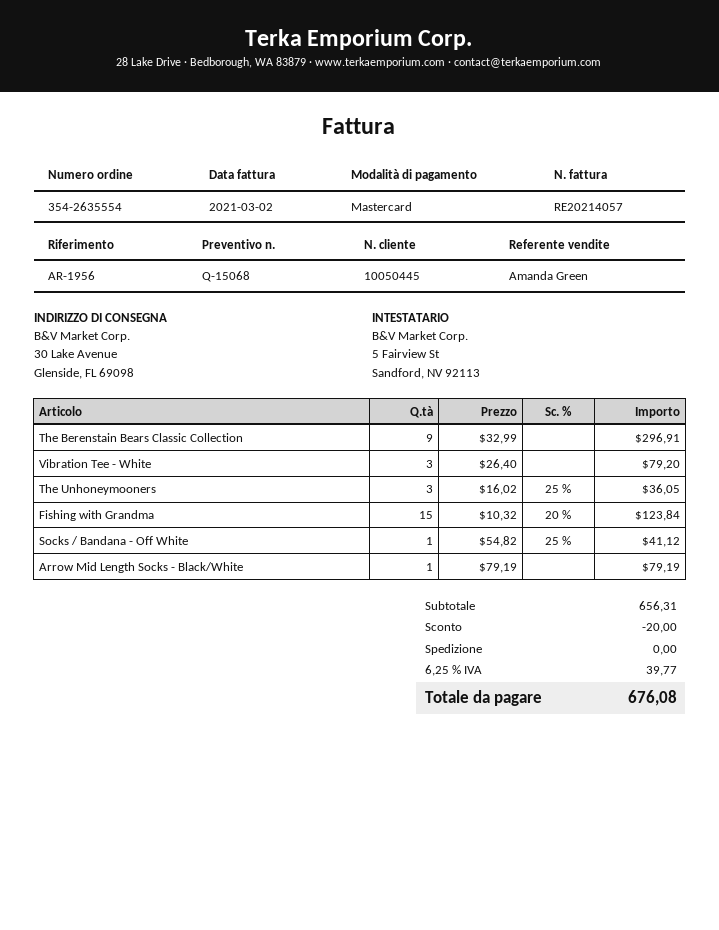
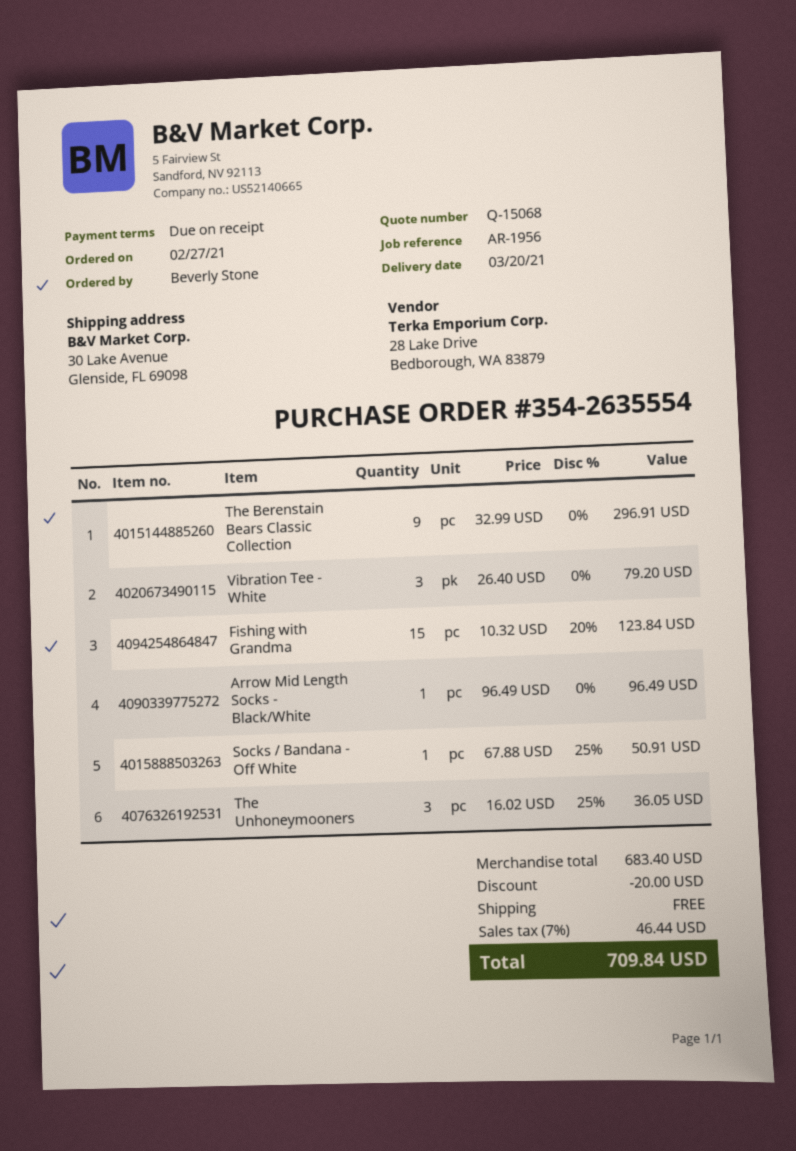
Socks / Bandana - Off White: 1 x 54.82 - 25% = 41.12 -> 1 x 67.88 - 25% = 50.91
Arrow Mid Length Socks - Black/White: 1 x 79.19 = 79.19 -> 1 x 96.49 = 96.49
subtotal: 656.31 -> 683.40
tax: 6.25% = 39.77 -> 7% = 46.44
total: 676.08 -> 709.84

